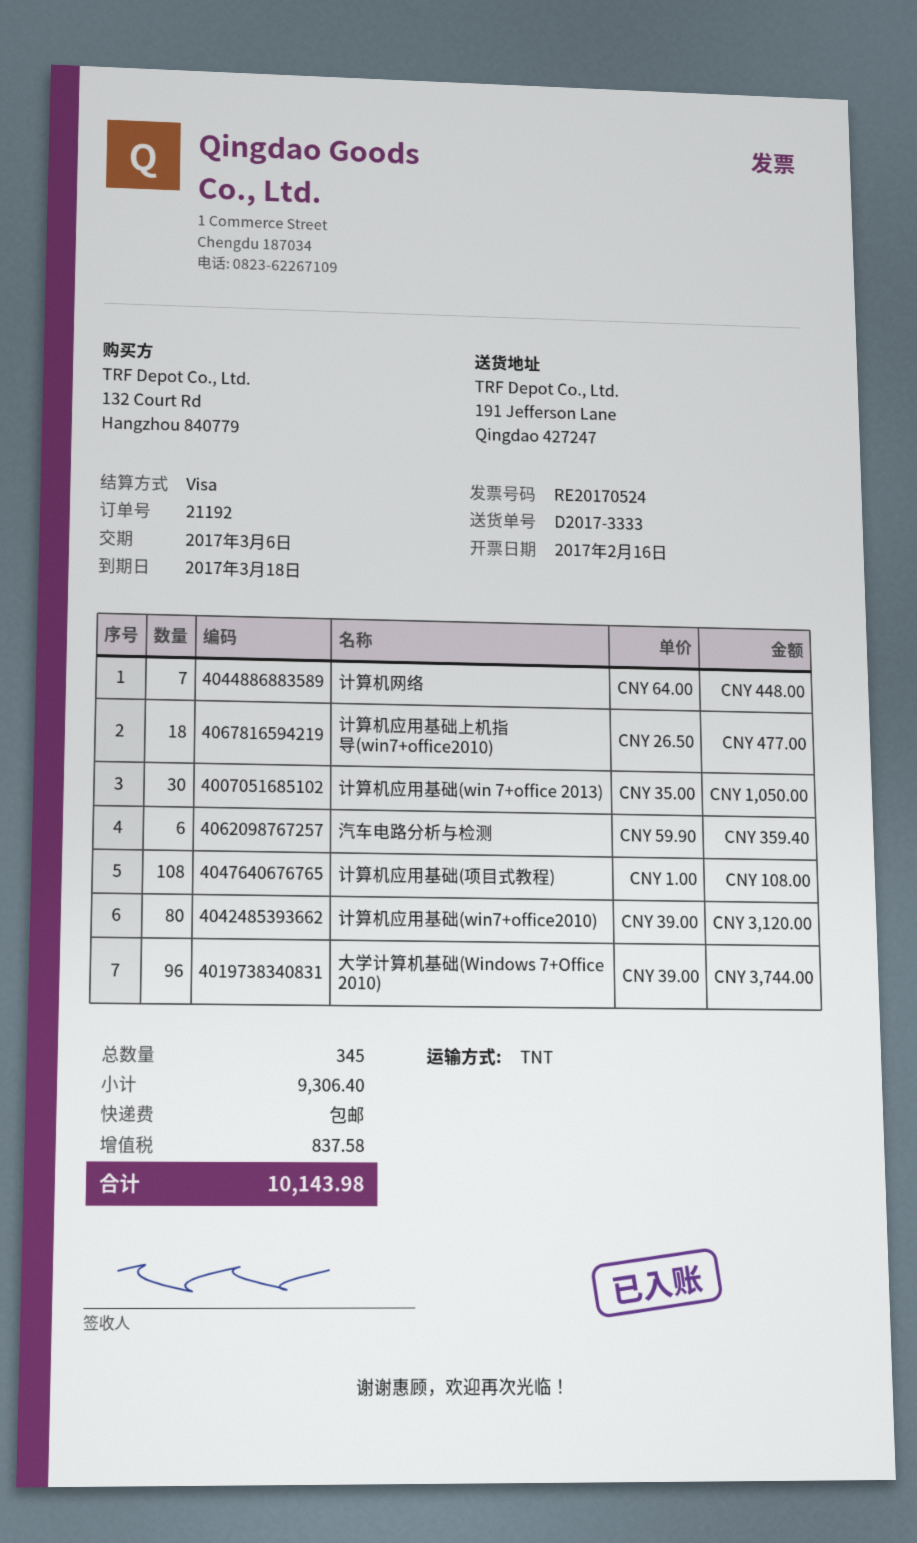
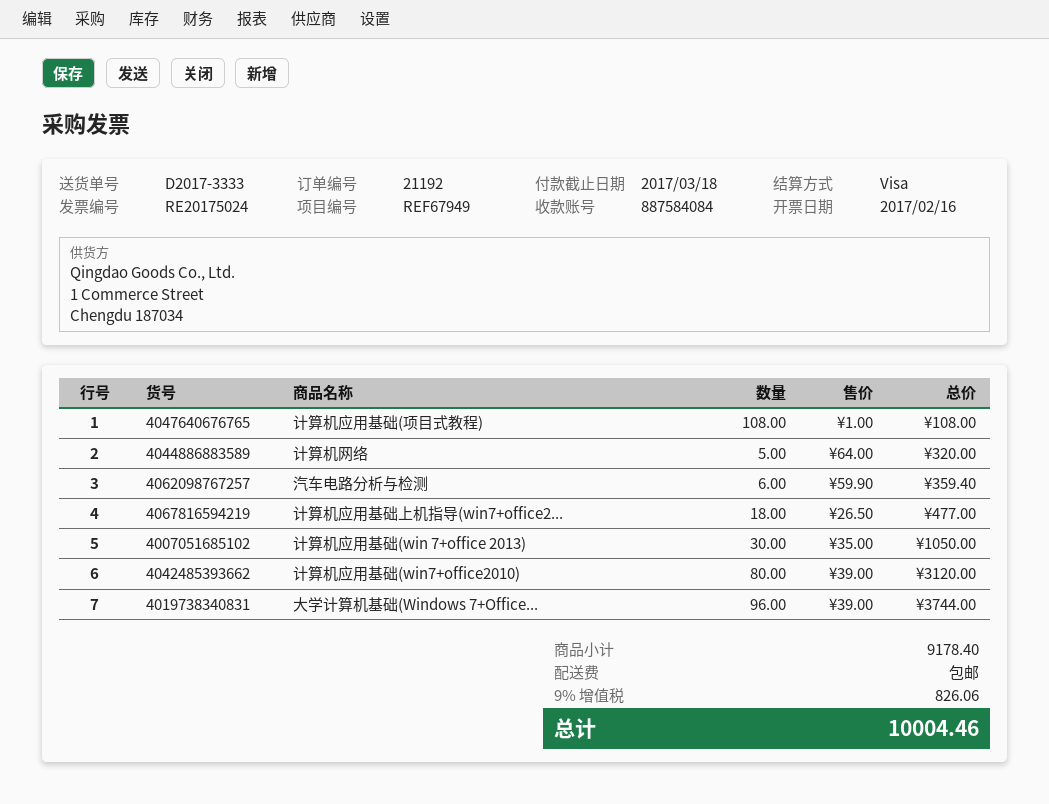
invoice number: RE20170524 -> RE20175024
计算机网络: 7 x 64.00 = 448.00 -> 5 x 64.00 = 320.00
subtotal: 9306.40 -> 9178.40
tax: 837.58 -> 826.06
total: 10143.98 -> 10004.46

